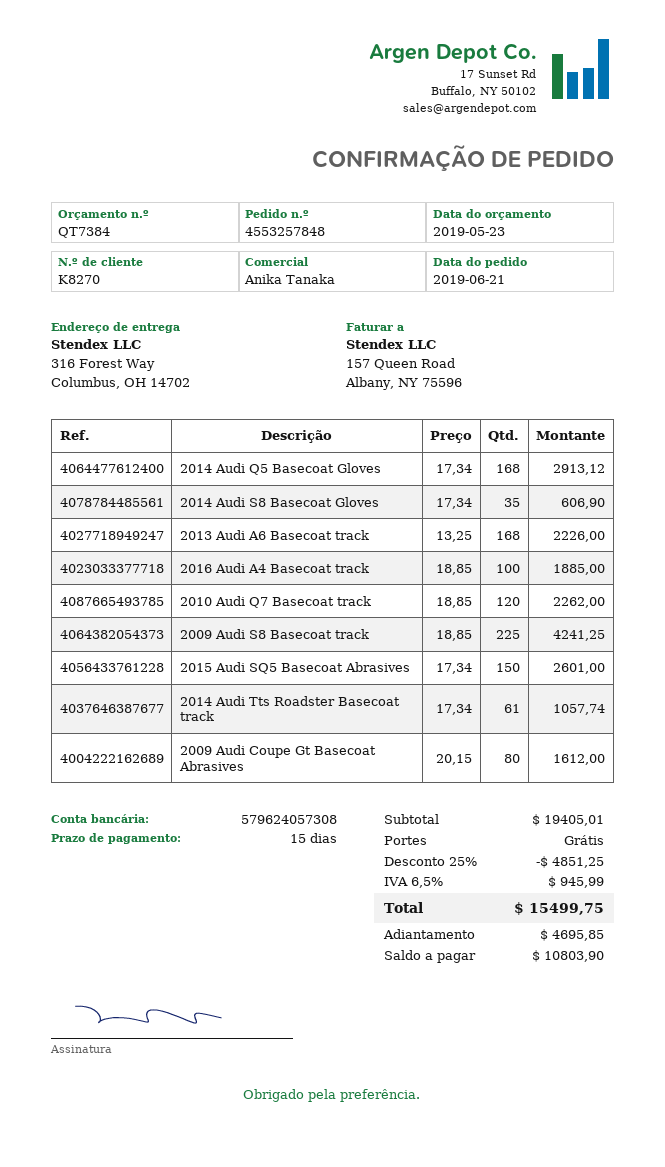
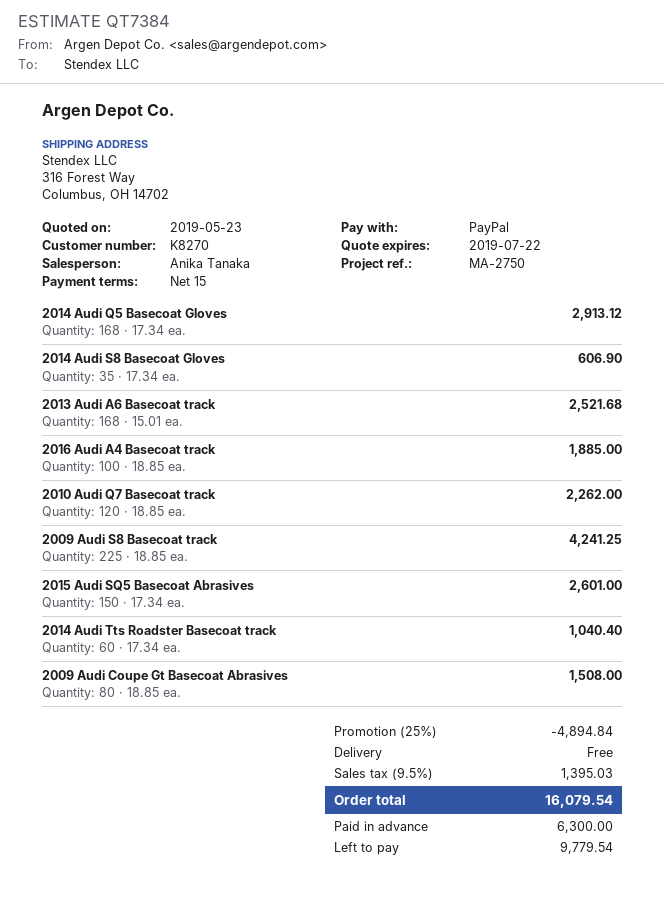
2013 Audi A6 Basecoat track: 168 x 13.25 = 2226.00 -> 168 x 15.01 = 2521.68
2014 Audi Tts Roadster Basecoat track: 61 x 17.34 = 1057.74 -> 60 x 17.34 = 1040.40
2009 Audi Coupe Gt Basecoat Abrasives: 80 x 20.15 = 1612.00 -> 80 x 18.85 = 1508.00
discount: 25% = 4851.25 -> 25% = 4894.84
tax: 6.5% = 945.99 -> 9.5% = 1395.03
total: 15499.75 -> 16079.54
deposit: 4695.85 -> 6300.00
balance: 10803.90 -> 9779.54

